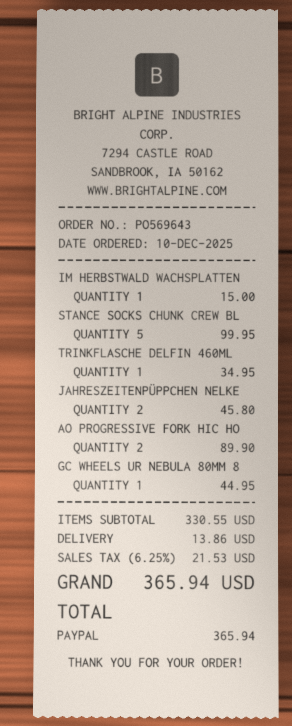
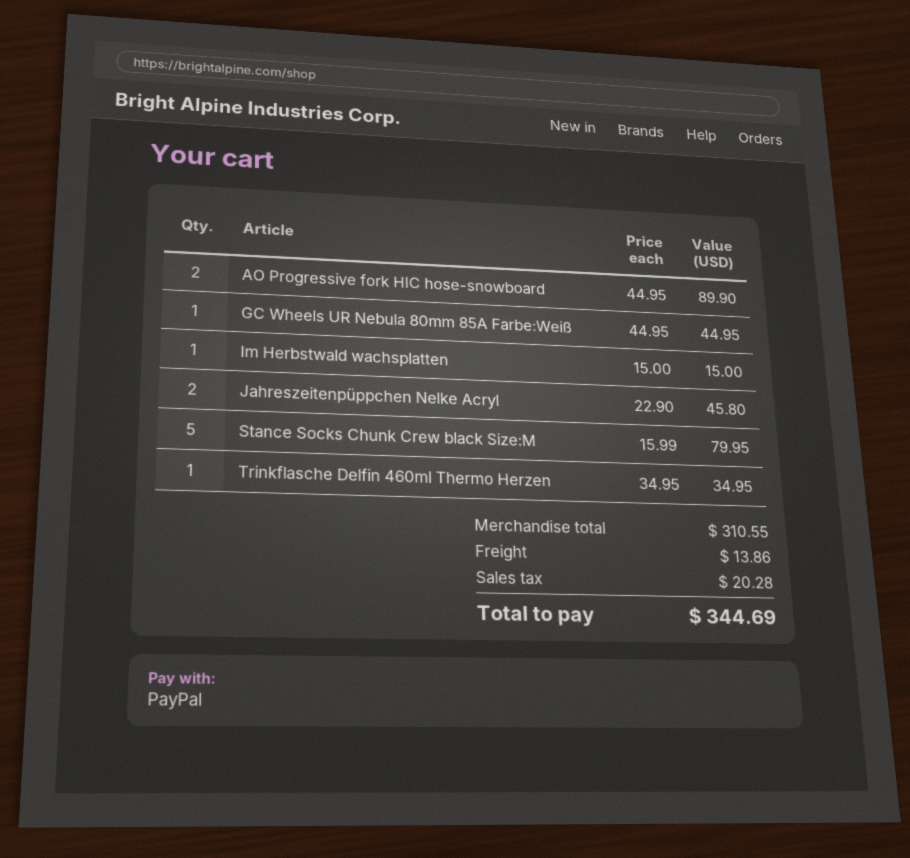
STANCE SOCKS CHUNK CREW BL: 5 for 99.95 -> 5 for 79.95
subtotal: 330.55 -> 310.55
tax: 21.53 -> 20.28
total: 365.94 -> 344.69

